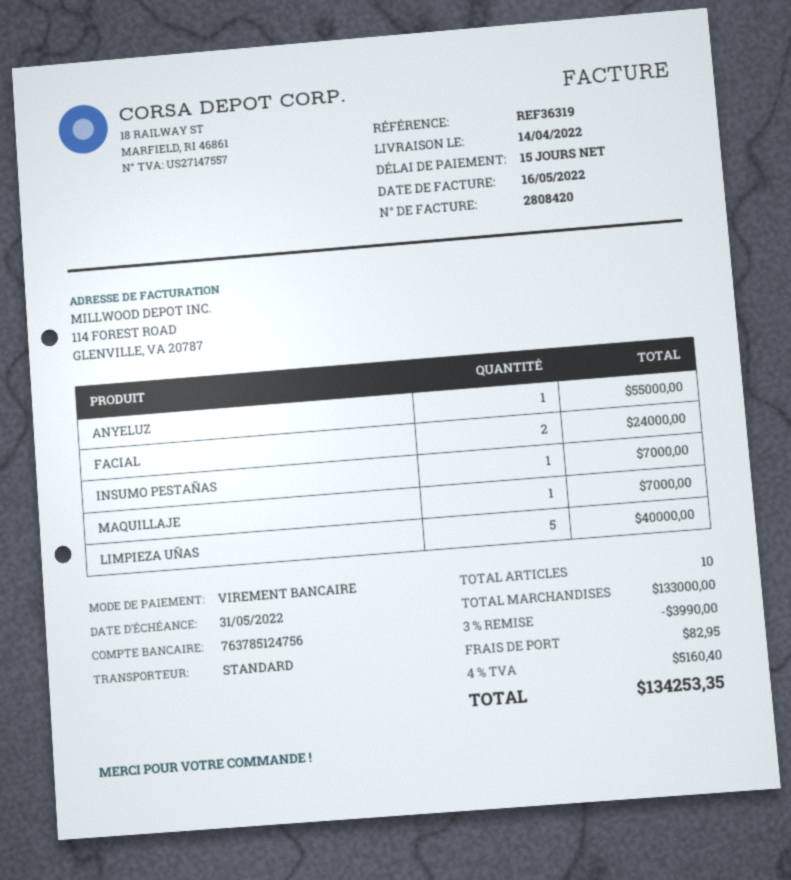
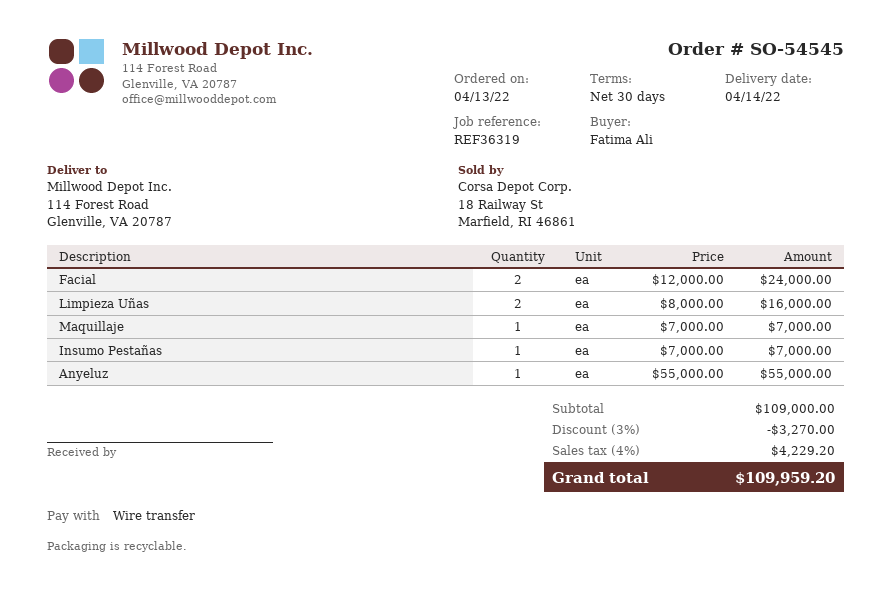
payment terms: 15 days -> 30 days
LIMPIEZA UÑAS: 5 for 40000.00 -> 2 for 16000.00
subtotal: 133000.00 -> 109000.00
discount: 3% = 3990.00 -> 3% = 3270.00
shipping: 82.95 -> none
tax: 4% = 5160.40 -> 4% = 4229.20
total: 134253.35 -> 109959.20

